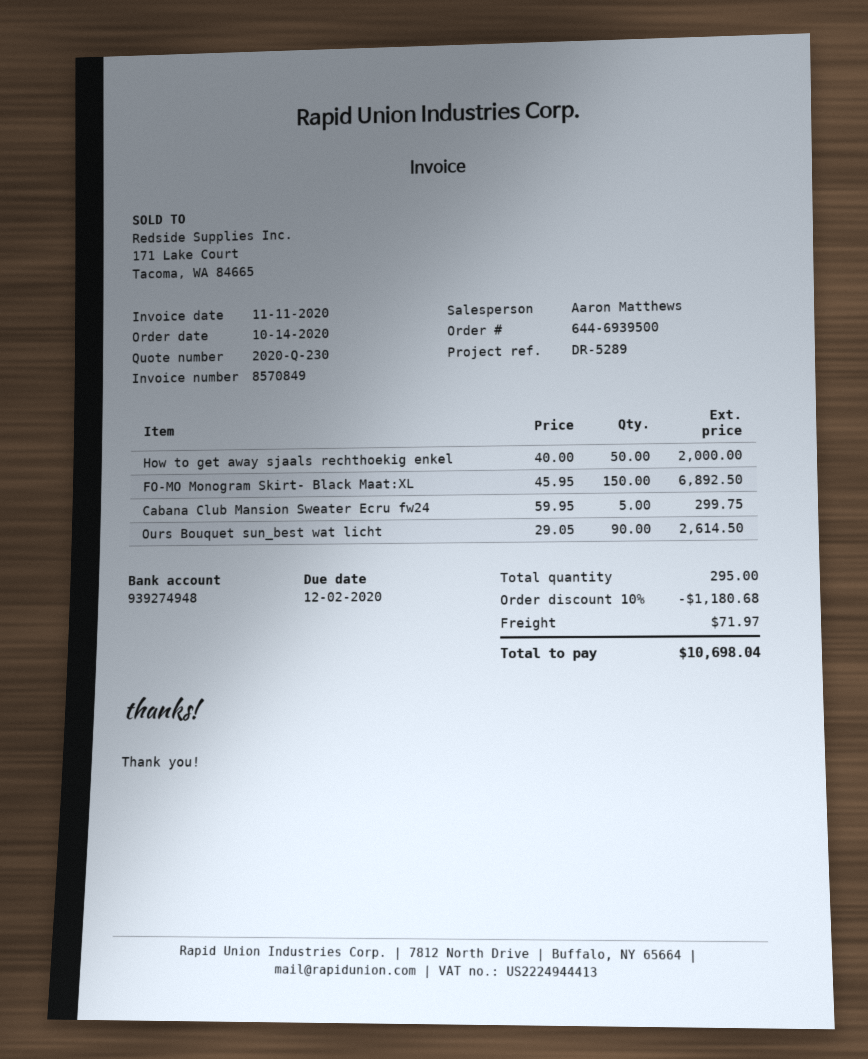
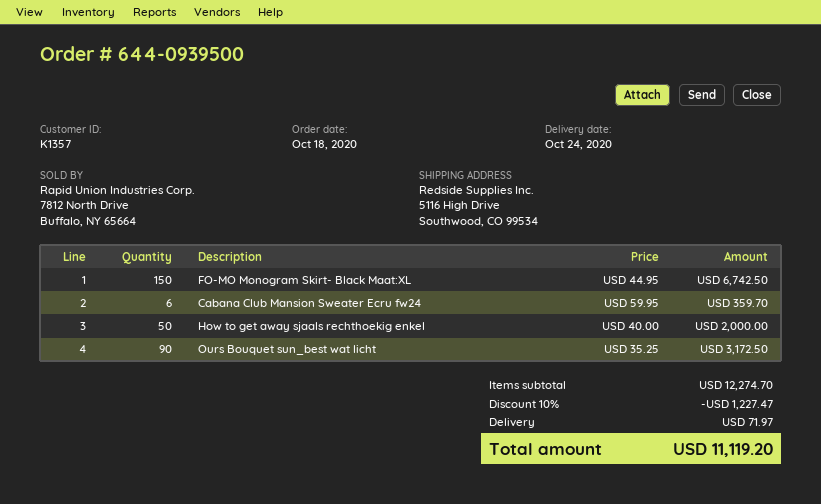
order number: 644-6939500 -> 644-0939500
order date: 2020-10-14 -> 2020-10-18
FO-MO Monogram Skirt- Black Maat:XL: 150 x 45.95 = 6892.50 -> 150 x 44.95 = 6742.50
Cabana Club Mansion Sweater Ecru fw24: 5 x 59.95 = 299.75 -> 6 x 59.95 = 359.70
Ours Bouquet sun_best wat licht: 90 x 29.05 = 2614.50 -> 90 x 35.25 = 3172.50
discount: 10% = 1180.68 -> 10% = 1227.47
total: 10698.04 -> 11119.20

